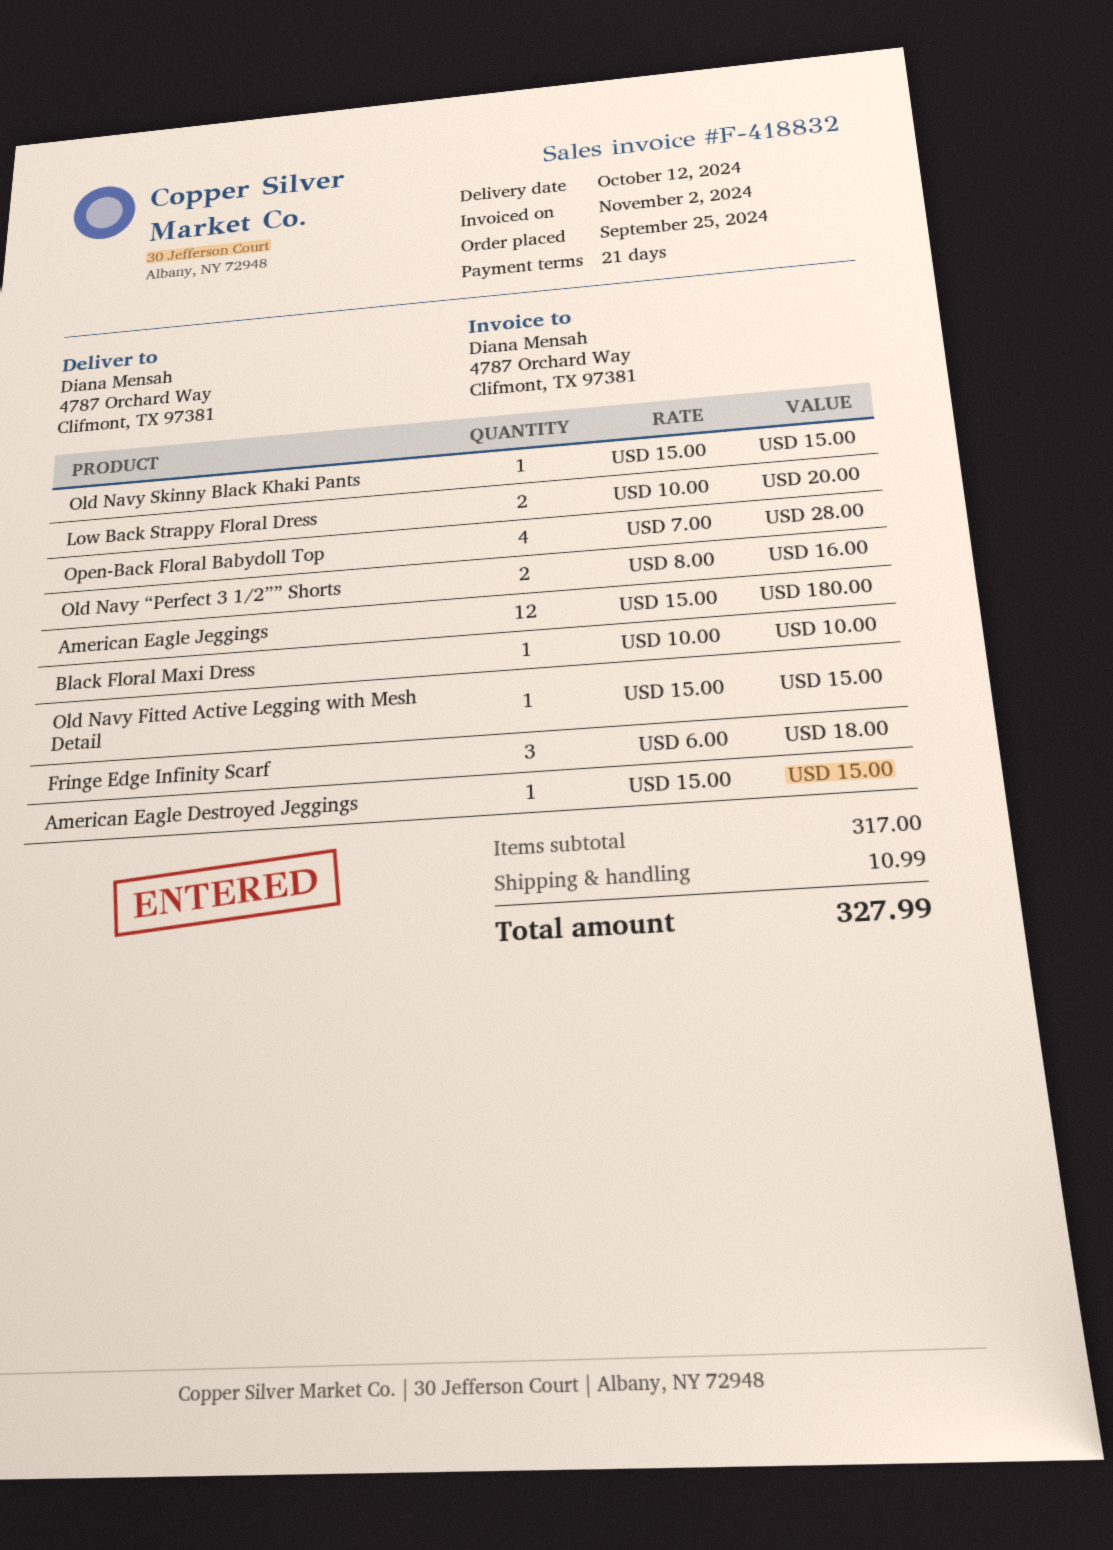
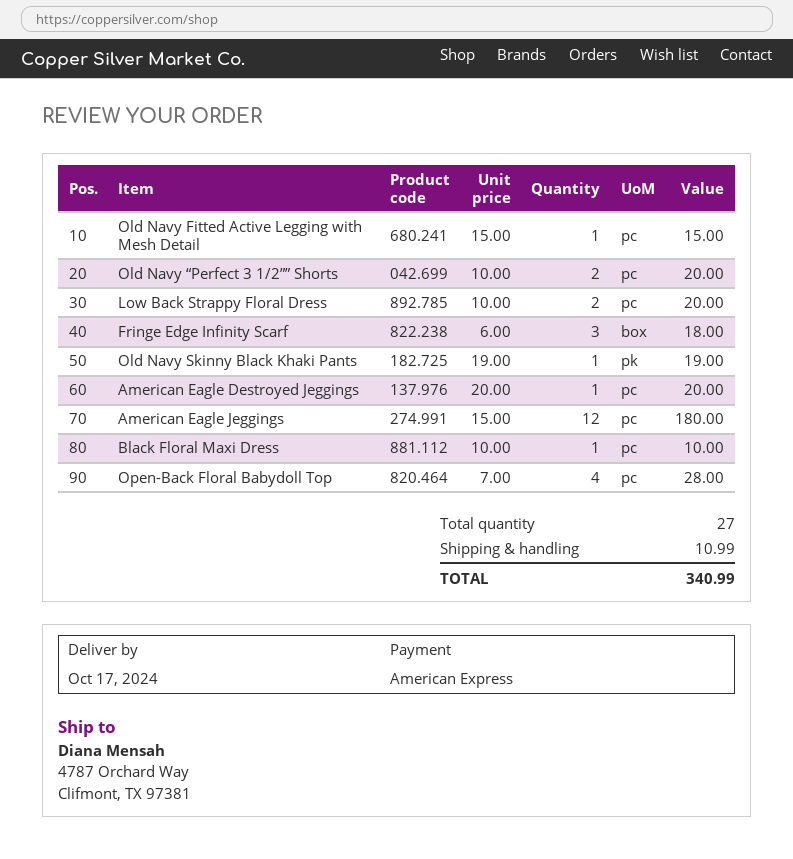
delivery date: 2024-10-12 -> 2024-10-17
Old Navy Skinny Black Khaki Pants: 1 x 15.00 = 15.00 -> 1 x 19.00 = 19.00
Old Navy “Perfect 3 1/2”” Shorts: 2 x 8.00 = 16.00 -> 2 x 10.00 = 20.00
American Eagle Destroyed Jeggings: 1 x 15.00 = 15.00 -> 1 x 20.00 = 20.00
total: 327.99 -> 340.99

